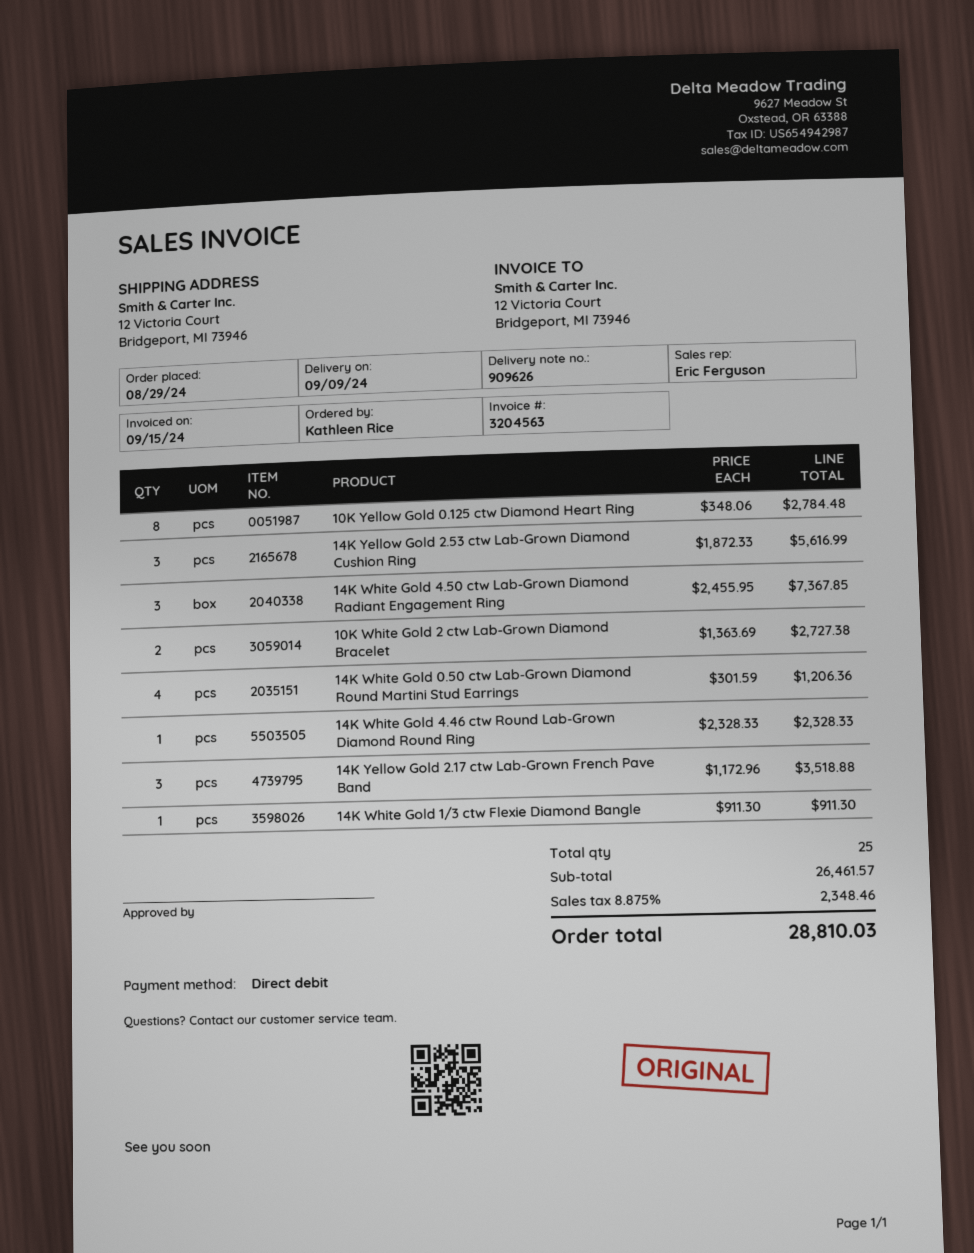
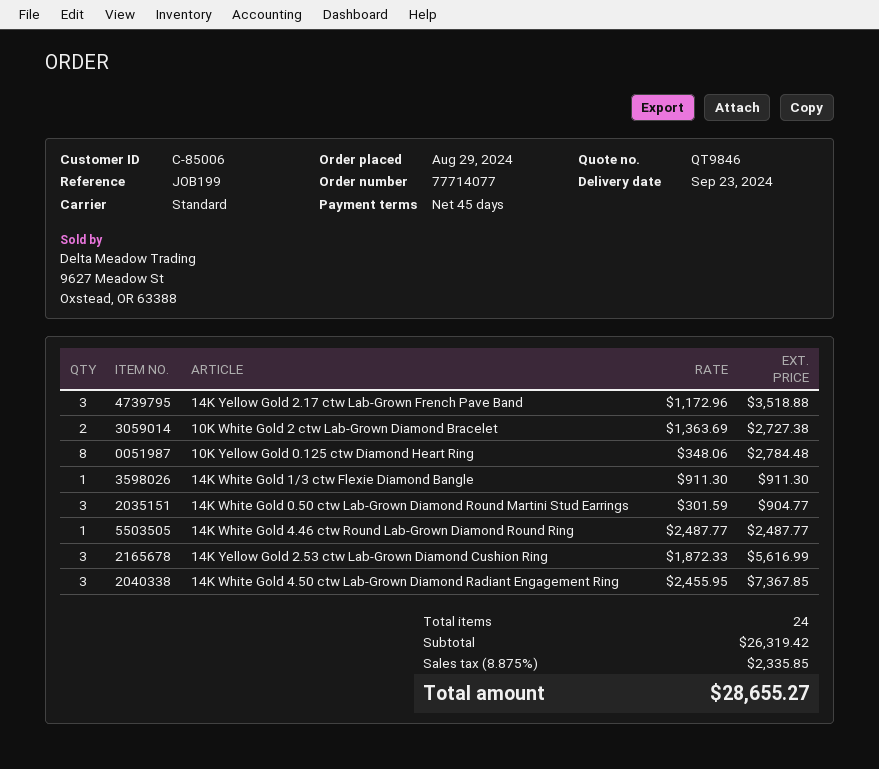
delivery date: 2024-09-09 -> 2024-09-23
14K White Gold 0.50 ctw Lab-Grown Diamond Round Martini Stud Earrings: 4 x 301.59 = 1206.36 -> 3 x 301.59 = 904.77
14K White Gold 4.46 ctw Round Lab-Grown Diamond Round Ring: 1 x 2328.33 = 2328.33 -> 1 x 2487.77 = 2487.77
total quantity: 25 -> 24
subtotal: 26461.57 -> 26319.42
tax: 8.875% = 2348.46 -> 8.875% = 2335.85
total: 28810.03 -> 28655.27

